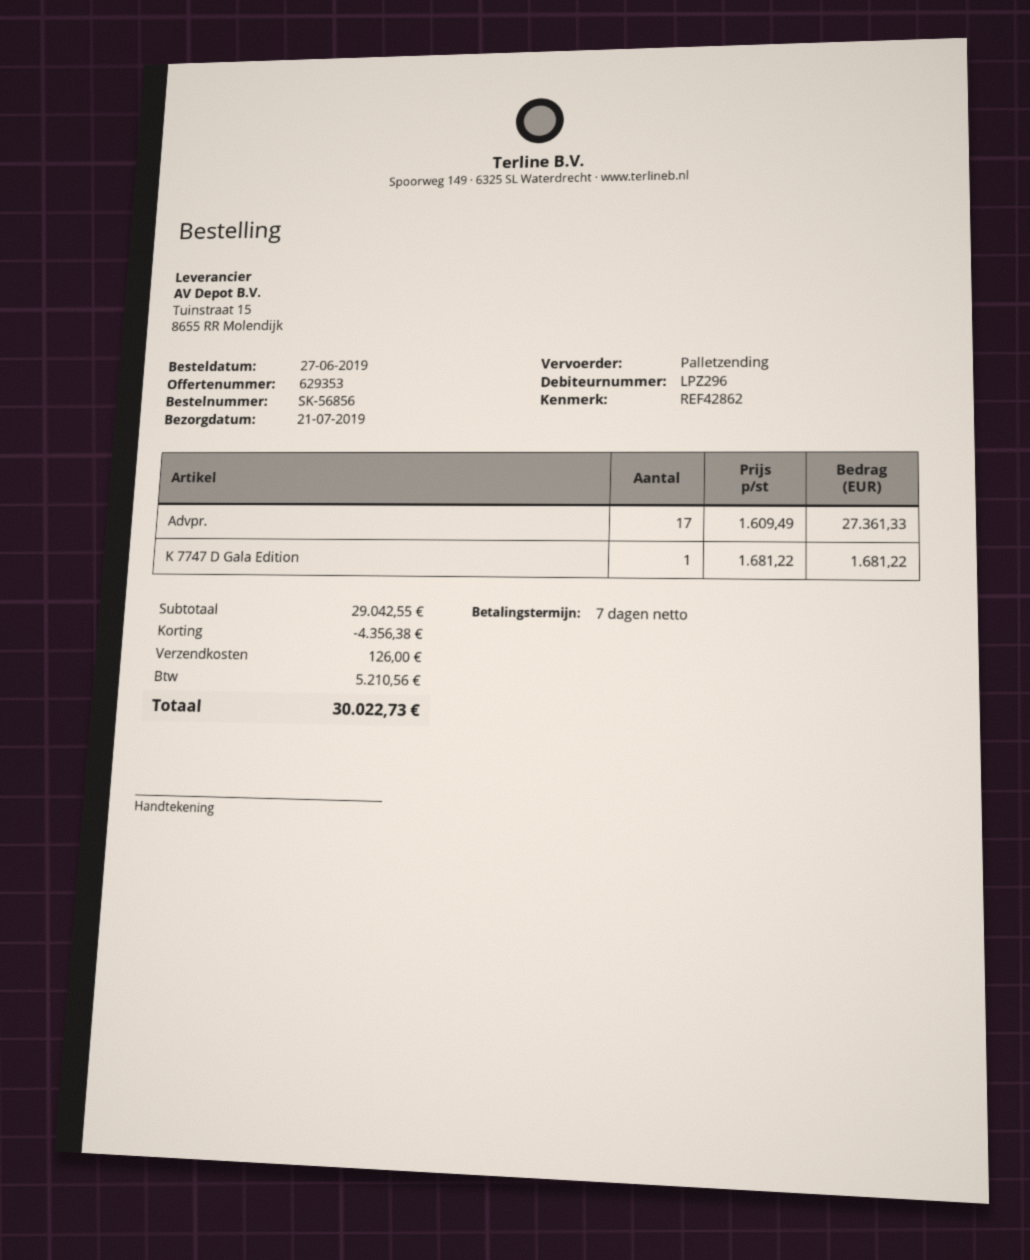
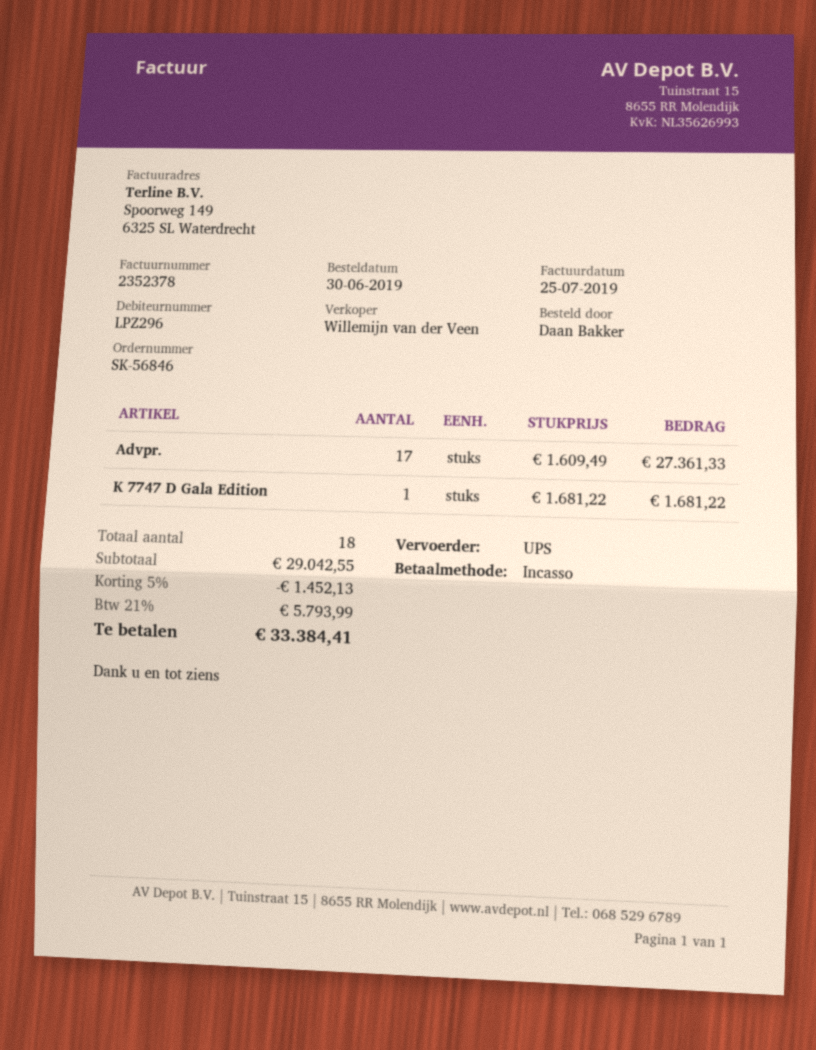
order number: SK-56856 -> SK-56846
order date: 2019-06-27 -> 2019-06-30
shipping method: pallet freight -> UPS
discount: 4356.38 -> 1452.13
shipping: 126.00 -> none
tax: 5210.56 -> 5793.99
total: 30022.73 -> 33384.41

